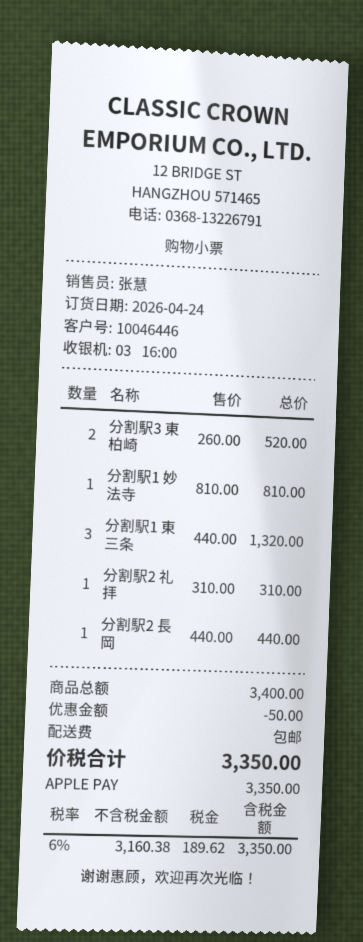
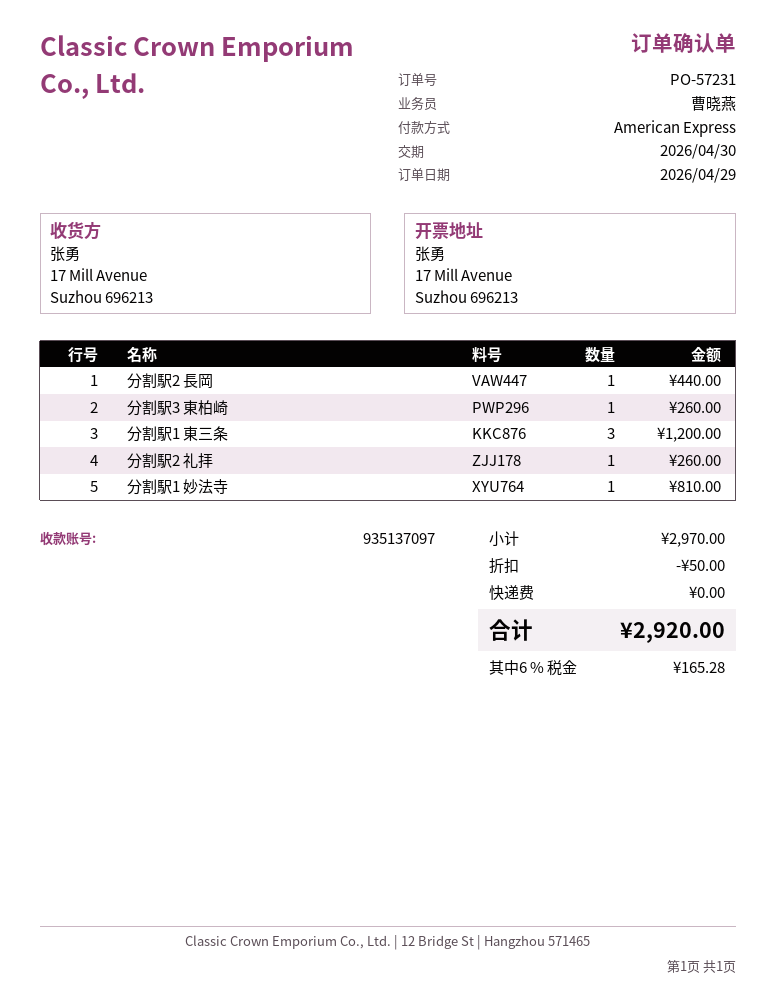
order date: 2026-04-24 -> 2026-04-29
sales rep: 张慧 -> 曹晓燕
payment method: Apple Pay -> American Express
分割駅3 東柏崎: 2 for 520.00 -> 1 for 260.00
分割駅1 東三条: 3 for 1320.00 -> 3 for 1200.00
分割駅2 礼拝: 1 for 310.00 -> 1 for 260.00
subtotal: 3400.00 -> 2970.00
tax: 6% = 189.62 -> 6% = 165.28
total: 3350.00 -> 2920.00

